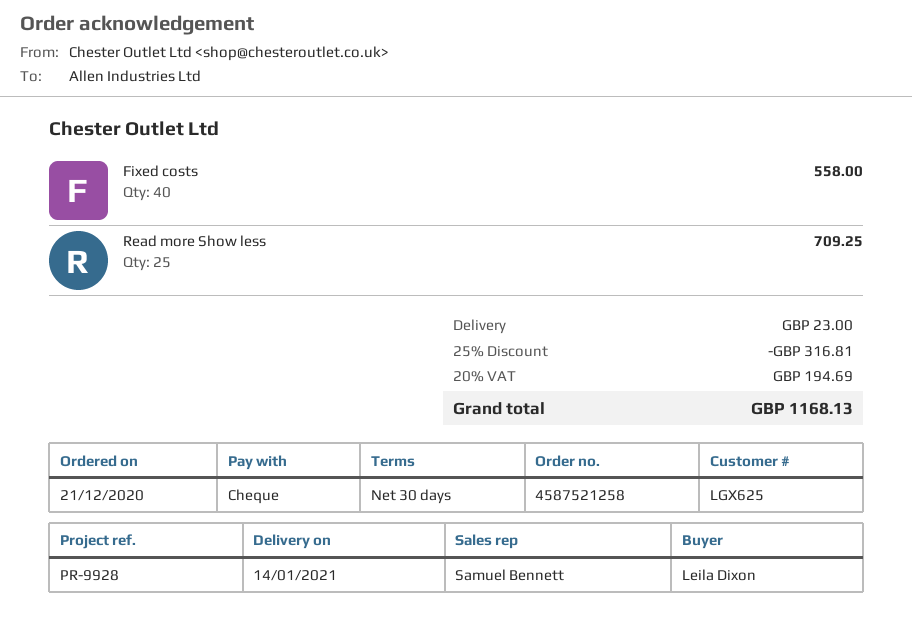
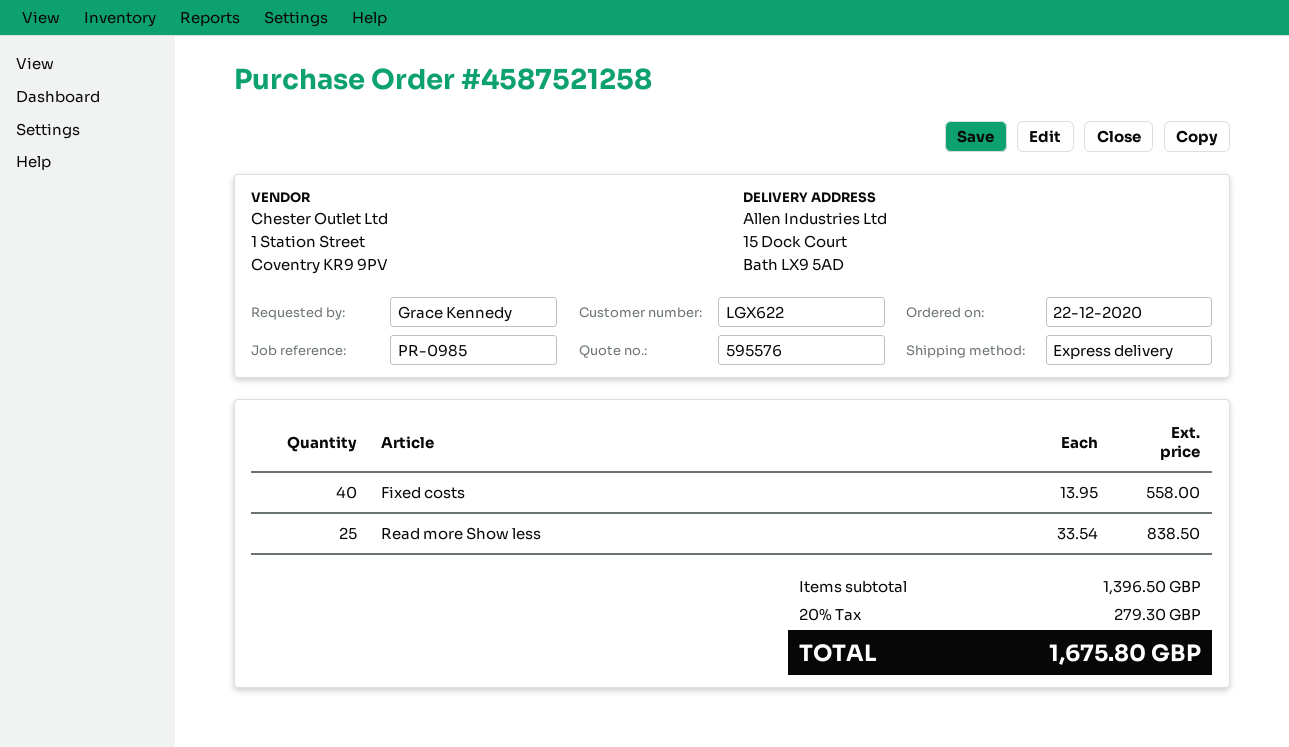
order date: 2020-12-21 -> 2020-12-22
customer number: LGX625 -> LGX622
reference: PR-9928 -> PR-0985
ordered by: Leila Dixon -> Grace Kennedy
Read more Show less: 25 for 709.25 -> 25 for 838.50
discount: 25% = 316.81 -> none
shipping: 23.00 -> none
tax: 20% = 194.69 -> 20% = 279.30
total: 1168.13 -> 1675.80

